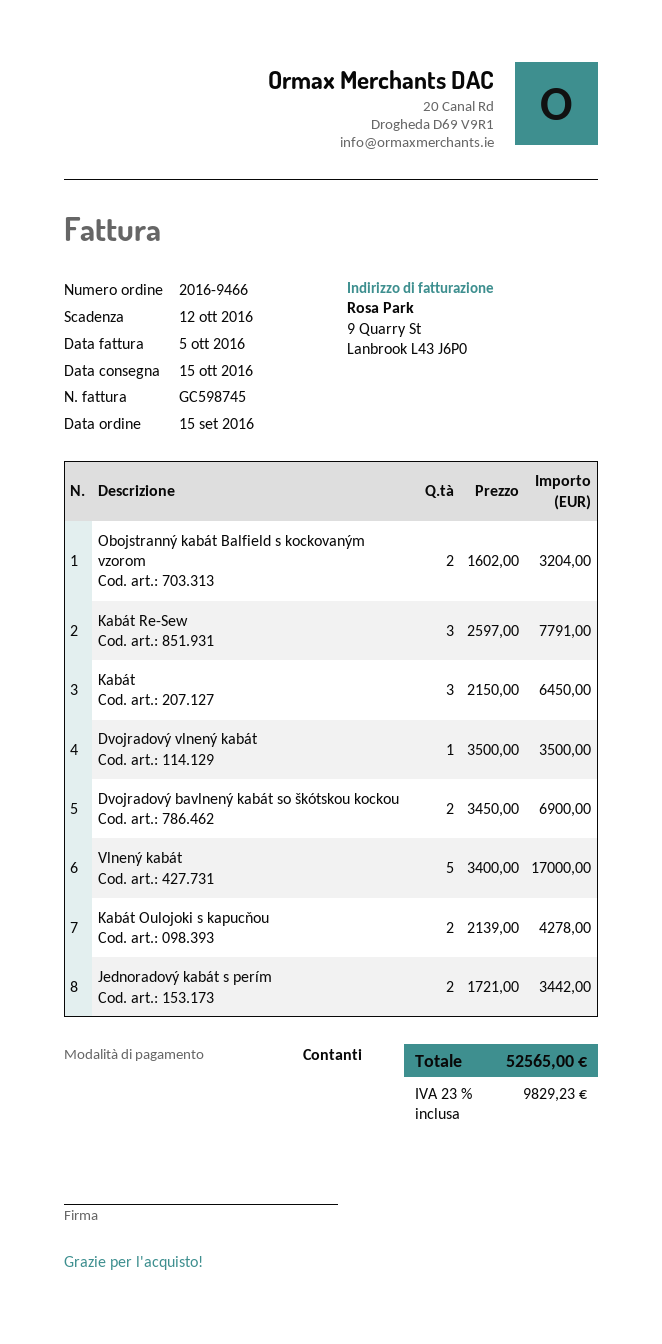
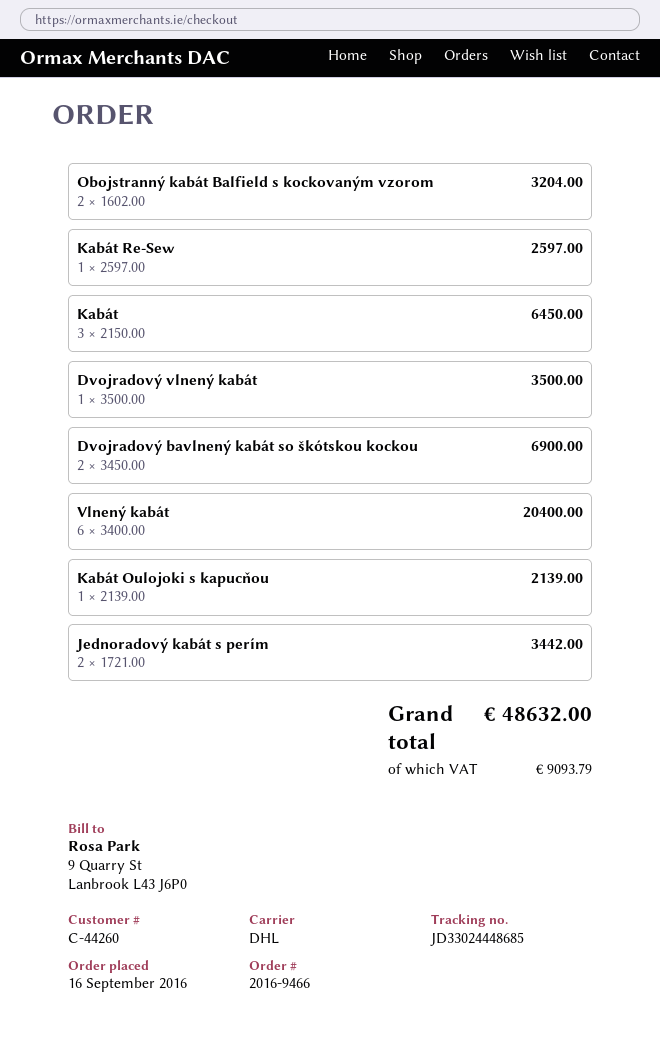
order date: 2016-09-15 -> 2016-09-16
Kabát Re-Sew: 3 x 2597.00 = 7791.00 -> 1 x 2597.00 = 2597.00
Vlnený kabát: 5 x 3400.00 = 17000.00 -> 6 x 3400.00 = 20400.00
Kabát Oulojoki s kapucňou: 2 x 2139.00 = 4278.00 -> 1 x 2139.00 = 2139.00
tax: 9829.23 -> 9093.79
total: 52565.00 -> 48632.00

